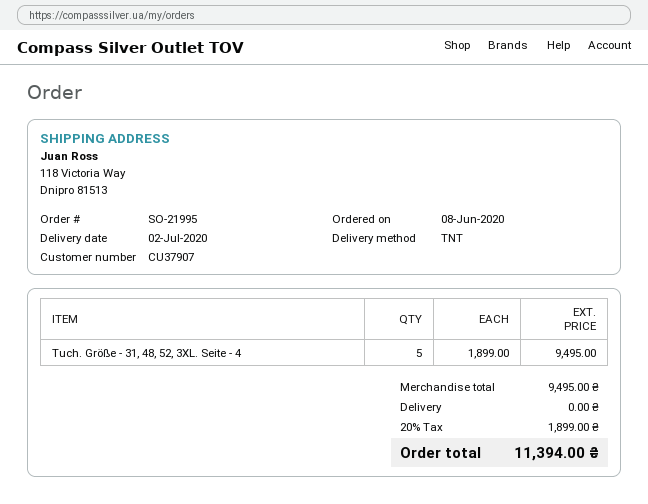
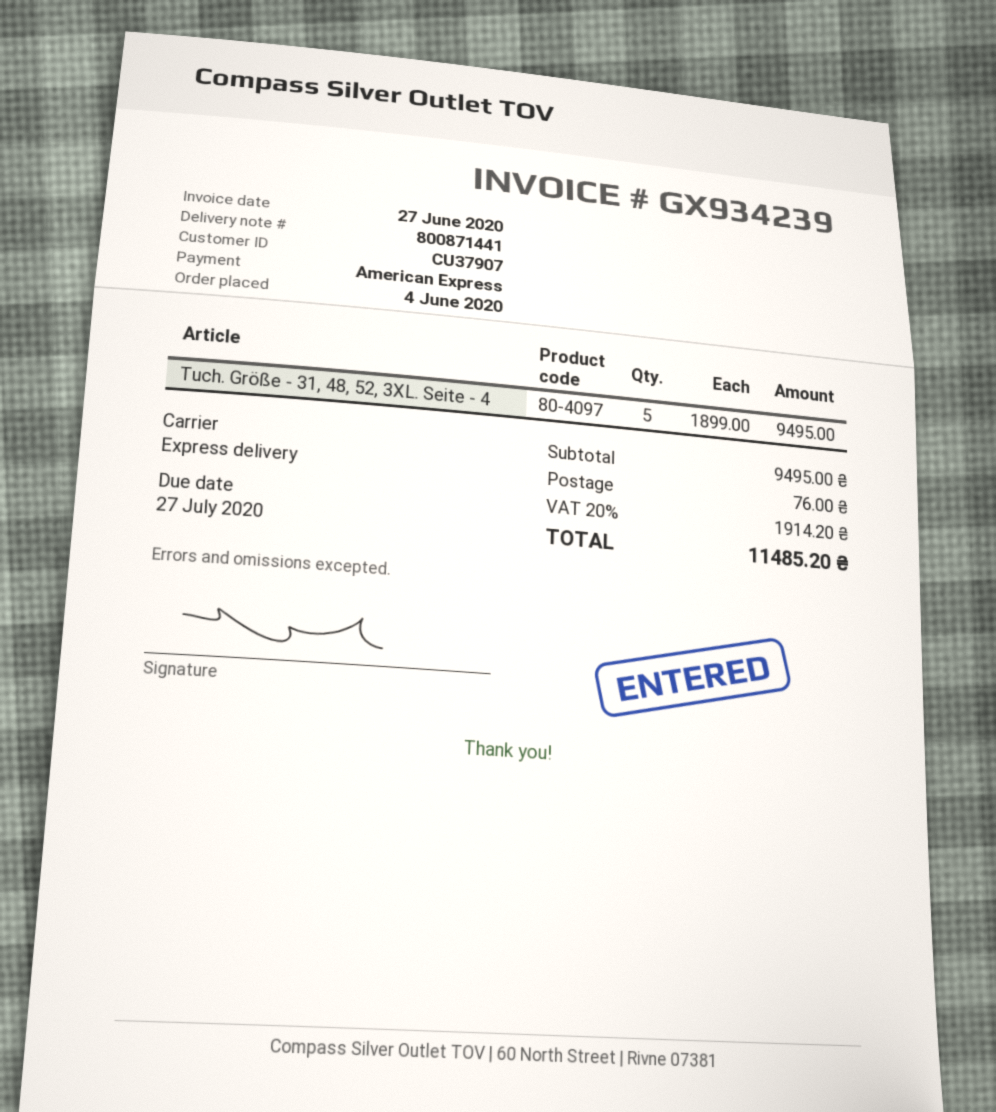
order date: 2020-06-08 -> 2020-06-04
shipping method: TNT -> express
shipping: 0.00 -> 76.00
tax: 20% = 1899.00 -> 20% = 1914.20
total: 11394.00 -> 11485.20

